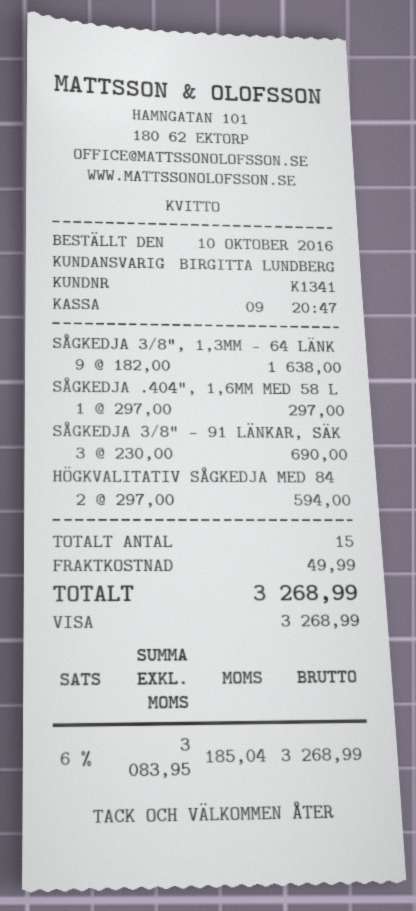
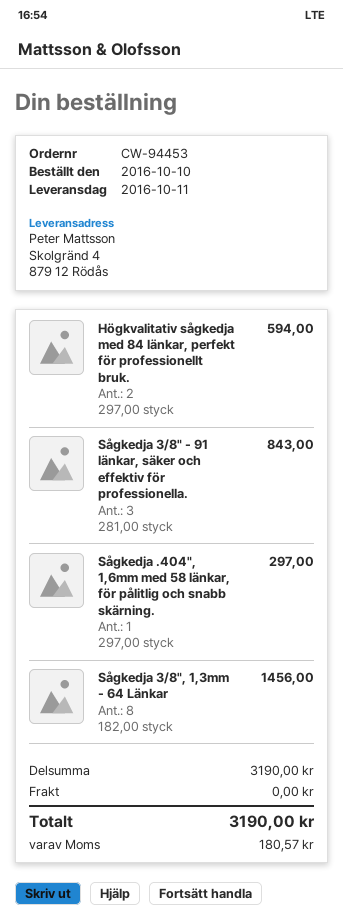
SÅGKEDJA 3/8", 1,3MM - 64 LÄNK: 9 x 182.00 = 1638.00 -> 8 x 182.00 = 1456.00
SÅGKEDJA 3/8" - 91 LÄNKAR, SÄK: 3 x 230.00 = 690.00 -> 3 x 281.00 = 843.00
shipping: 49.99 -> 0.00
tax: 185.04 -> 180.57
total: 3268.99 -> 3190.00

